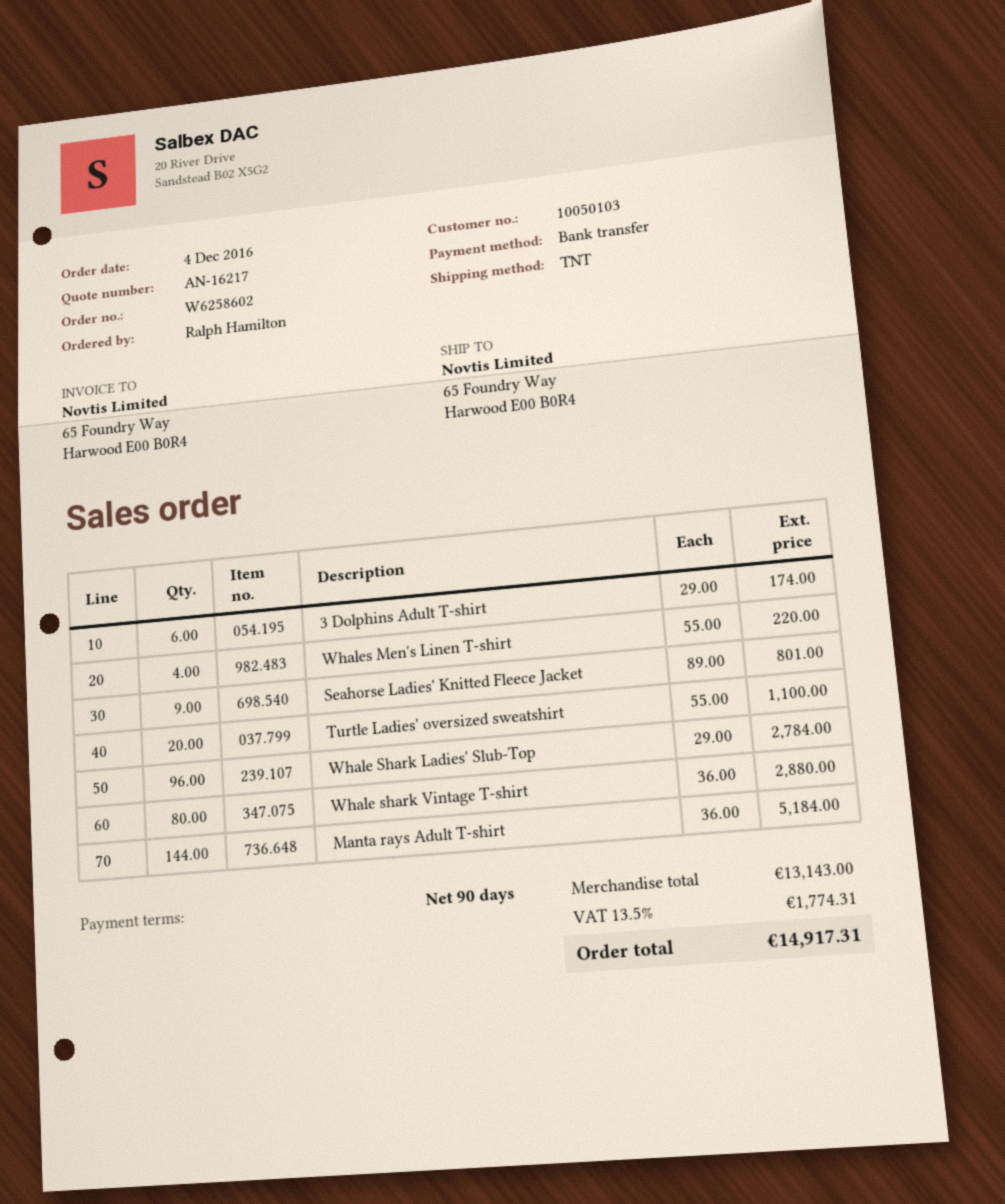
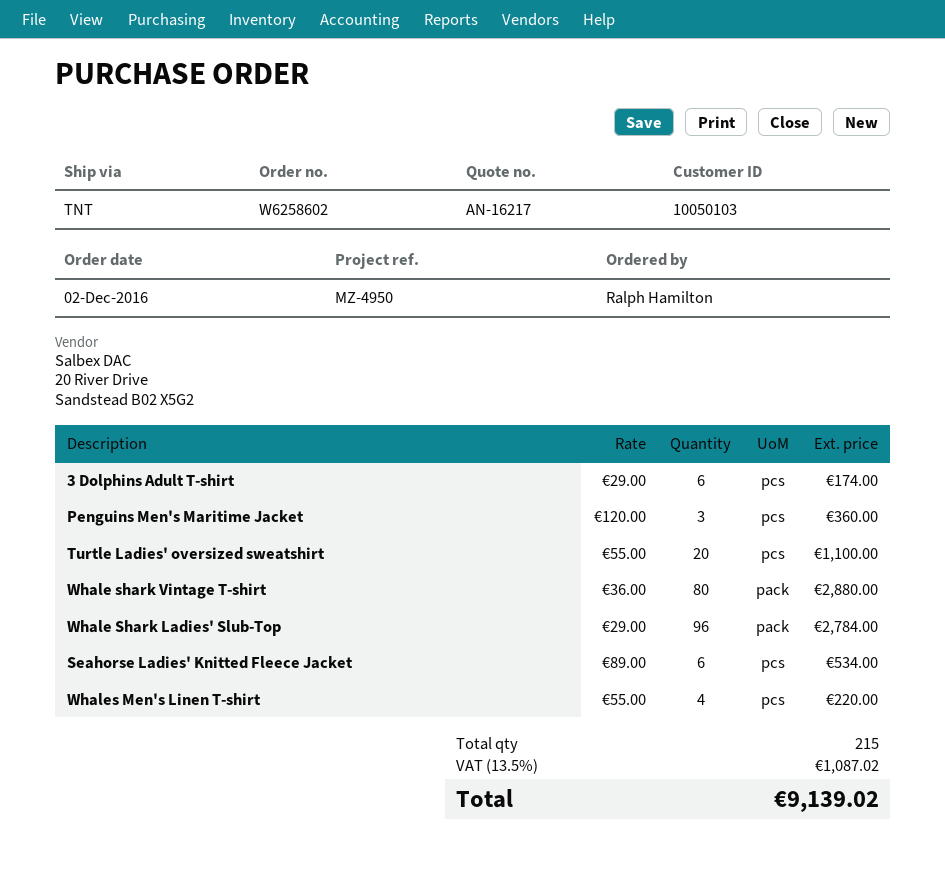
order date: 2016-12-04 -> 2016-12-02
Seahorse Ladies' Knitted Fleece Jacket: 9 x 89.00 = 801.00 -> 6 x 89.00 = 534.00
Manta rays Adult T-shirt: 144 x 36.00 = 5184.00 -> none
Penguins Men's Maritime Jacket: none -> 3 x 120.00 = 360.00
tax: 13.5% = 1774.31 -> 13.5% = 1087.02
total: 14917.31 -> 9139.02

